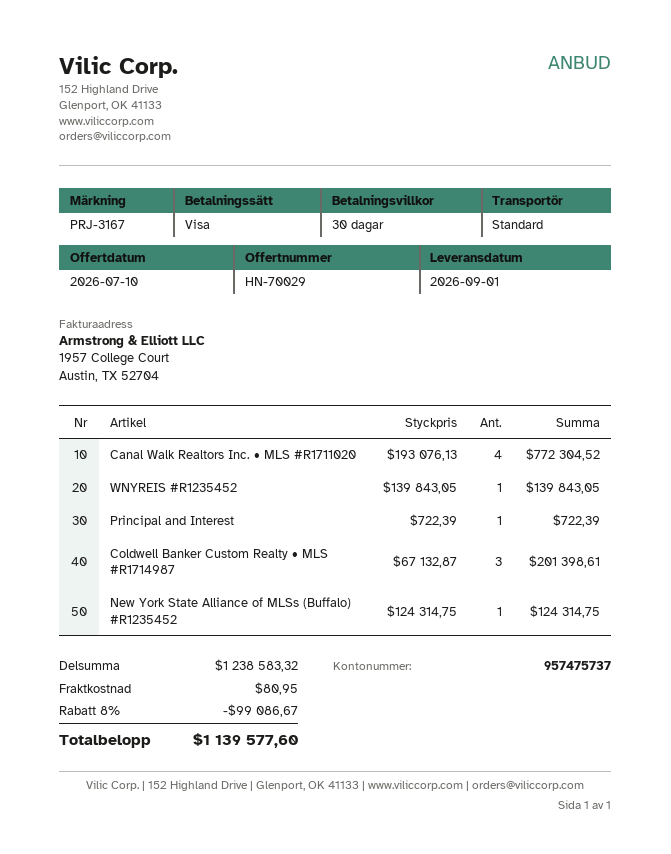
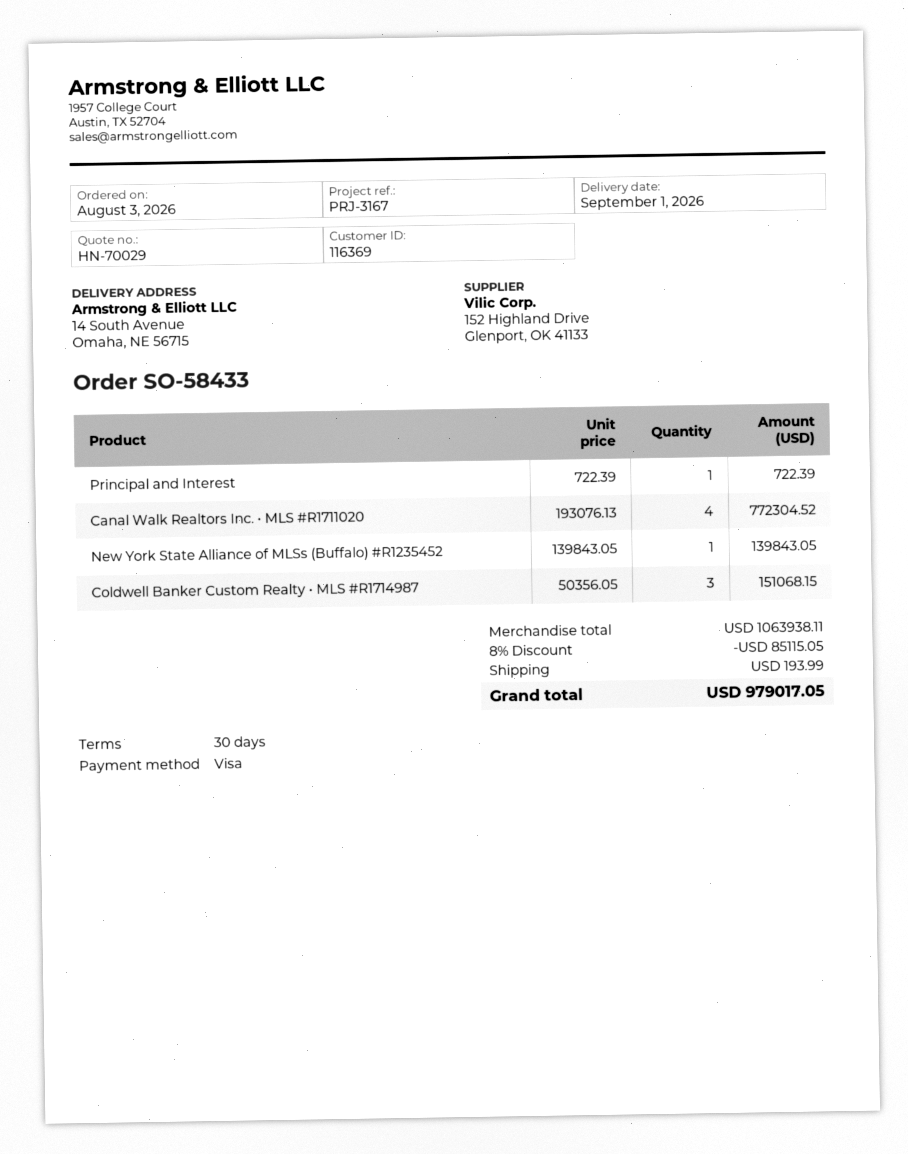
WNYREIS #R1235452: 1 x 139843.05 = 139843.05 -> none
Coldwell Banker Custom Realty • MLS #R1714987: 3 x 67132.87 = 201398.61 -> 3 x 50356.05 = 151068.15
New York State Alliance of MLSs (Buffalo) #R1235452: 1 x 124314.75 = 124314.75 -> 1 x 139843.05 = 139843.05
subtotal: 1238583.32 -> 1063938.11
discount: 8% = 99086.67 -> 8% = 85115.05
shipping: 80.95 -> 193.99
total: 1139577.60 -> 979017.05

